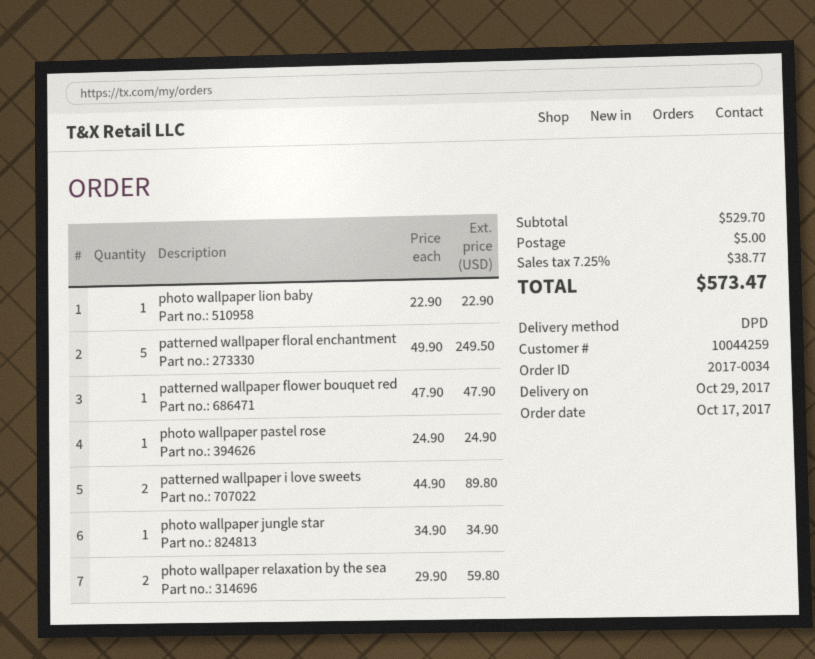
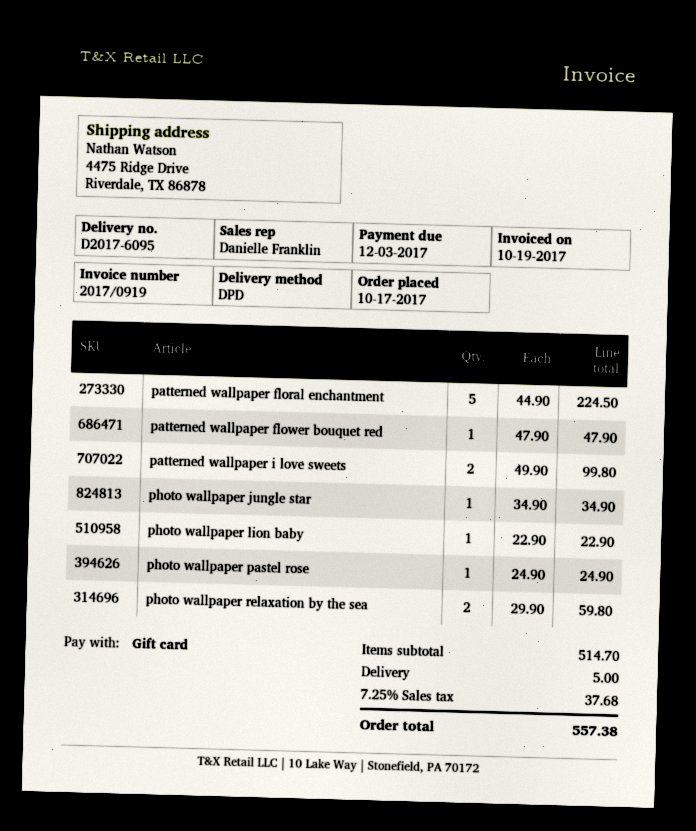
patterned wallpaper floral enchantment: 5 x 49.90 = 249.50 -> 5 x 44.90 = 224.50
patterned wallpaper i love sweets: 2 x 44.90 = 89.80 -> 2 x 49.90 = 99.80
subtotal: 529.70 -> 514.70
tax: 7.25% = 38.77 -> 7.25% = 37.68
total: 573.47 -> 557.38

